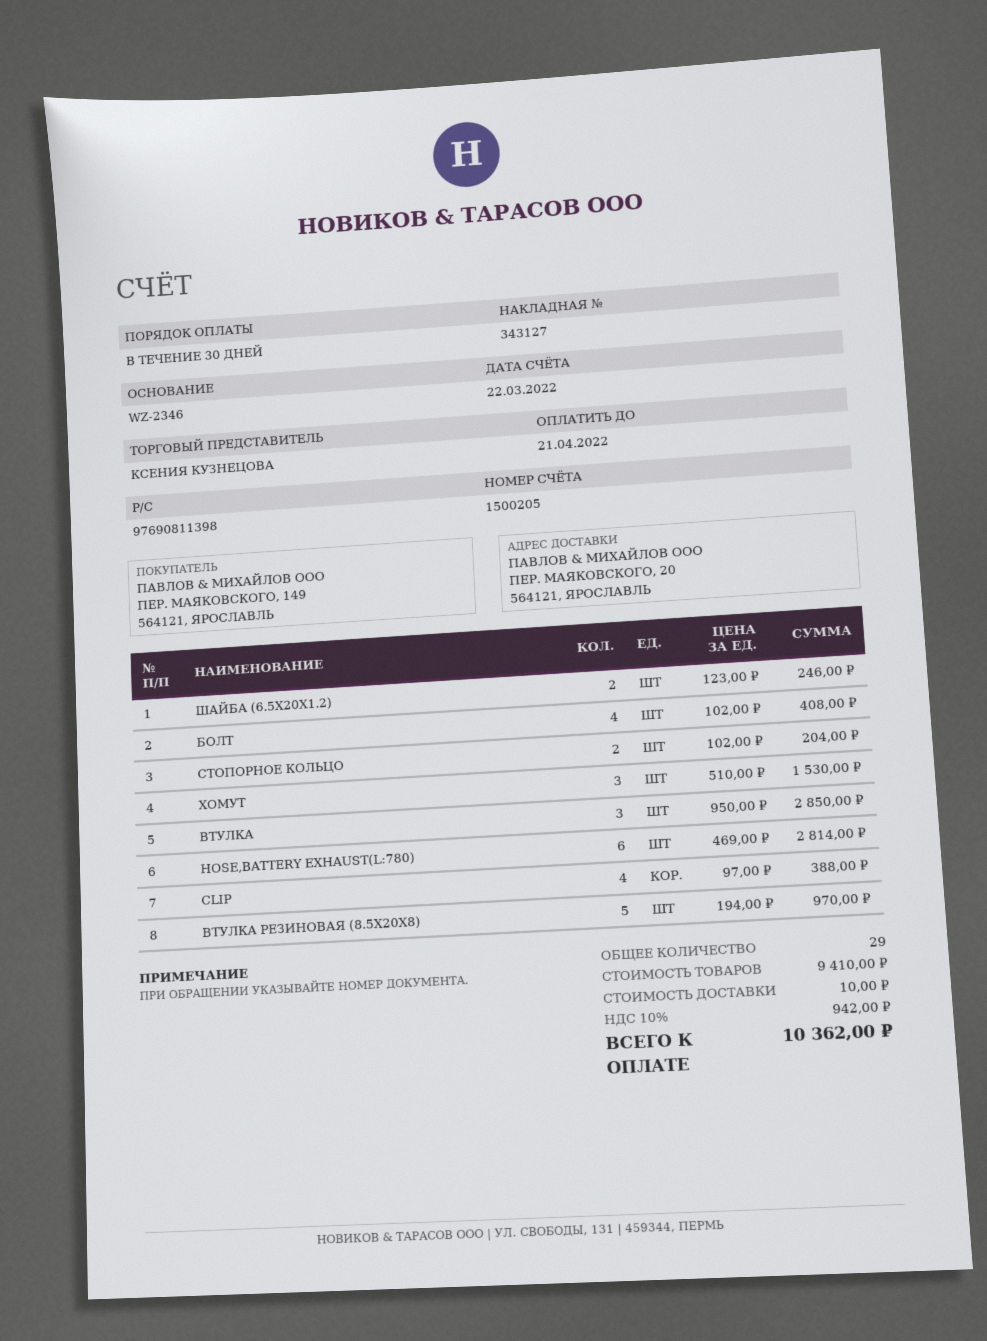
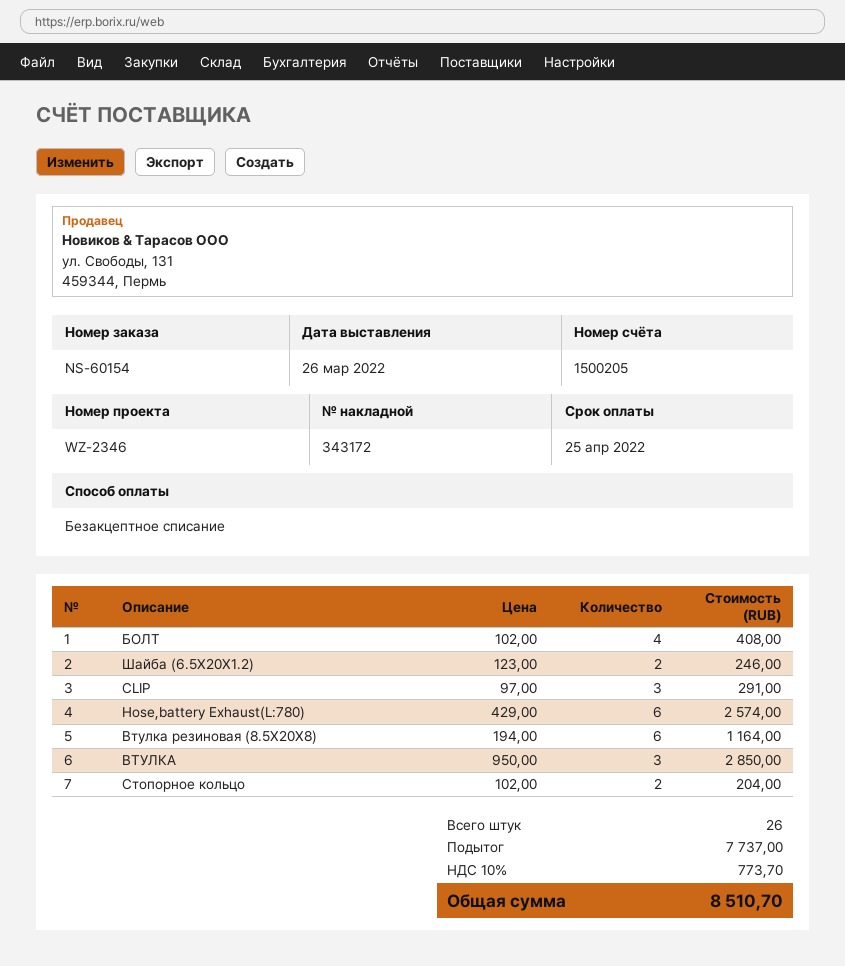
delivery note number: 343127 -> 343172
invoice date: 2022-03-22 -> 2022-03-26
due date: 2022-04-21 -> 2022-04-25
ХОМУТ: 3 x 510.00 = 1530.00 -> none
HOSE,BATTERY EXHAUST(L:780): 6 x 469.00 = 2814.00 -> 6 x 429.00 = 2574.00
CLIP: 4 x 97.00 = 388.00 -> 3 x 97.00 = 291.00
ВТУЛКА РЕЗИНОВАЯ (8.5X20X8): 5 x 194.00 = 970.00 -> 6 x 194.00 = 1164.00
total quantity: 29 -> 26
subtotal: 9410.00 -> 7737.00
shipping: 10.00 -> none
tax: 10% = 942.00 -> 10% = 773.70
total: 10362.00 -> 8510.70

